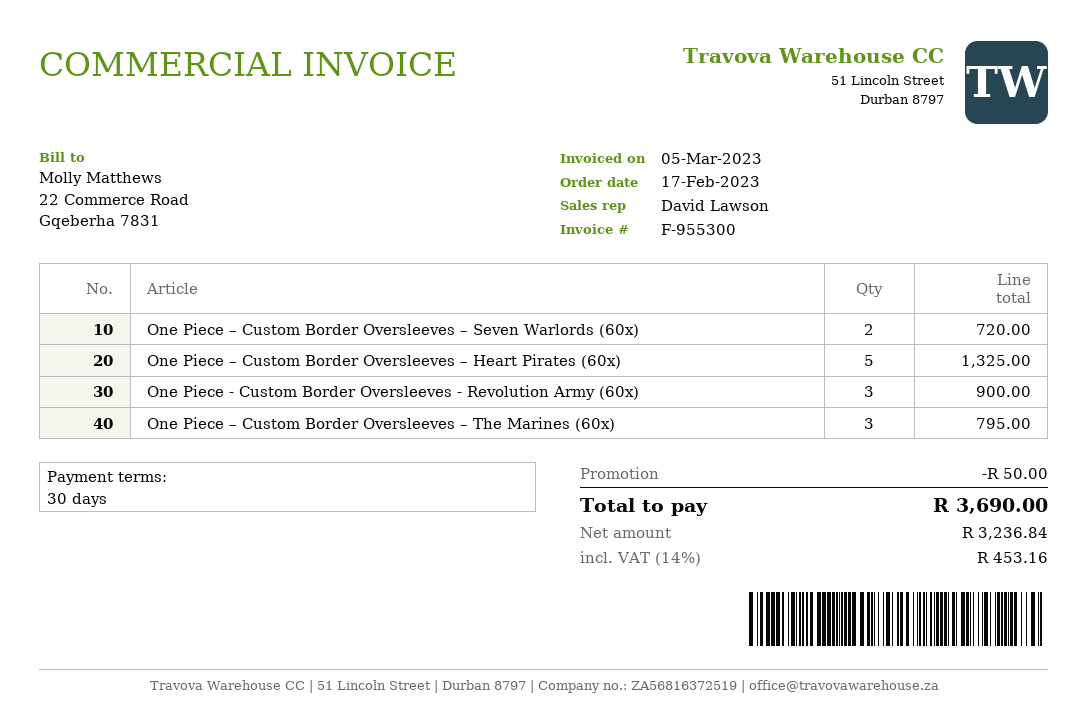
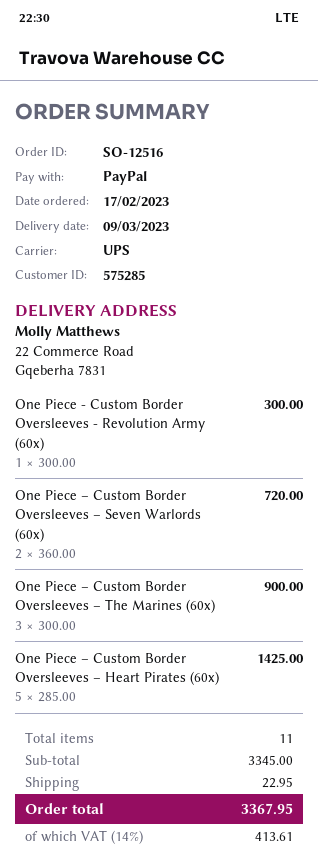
One Piece – Custom Border Oversleeves – Heart Pirates (60x): 5 for 1325.00 -> 5 for 1425.00
One Piece - Custom Border Oversleeves - Revolution Army (60x): 3 for 900.00 -> 1 for 300.00
One Piece – Custom Border Oversleeves – The Marines (60x): 3 for 795.00 -> 3 for 900.00
discount: 50.00 -> none
shipping: none -> 22.95
tax: 14% = 453.16 -> 14% = 413.61
total: 3690.00 -> 3367.95

